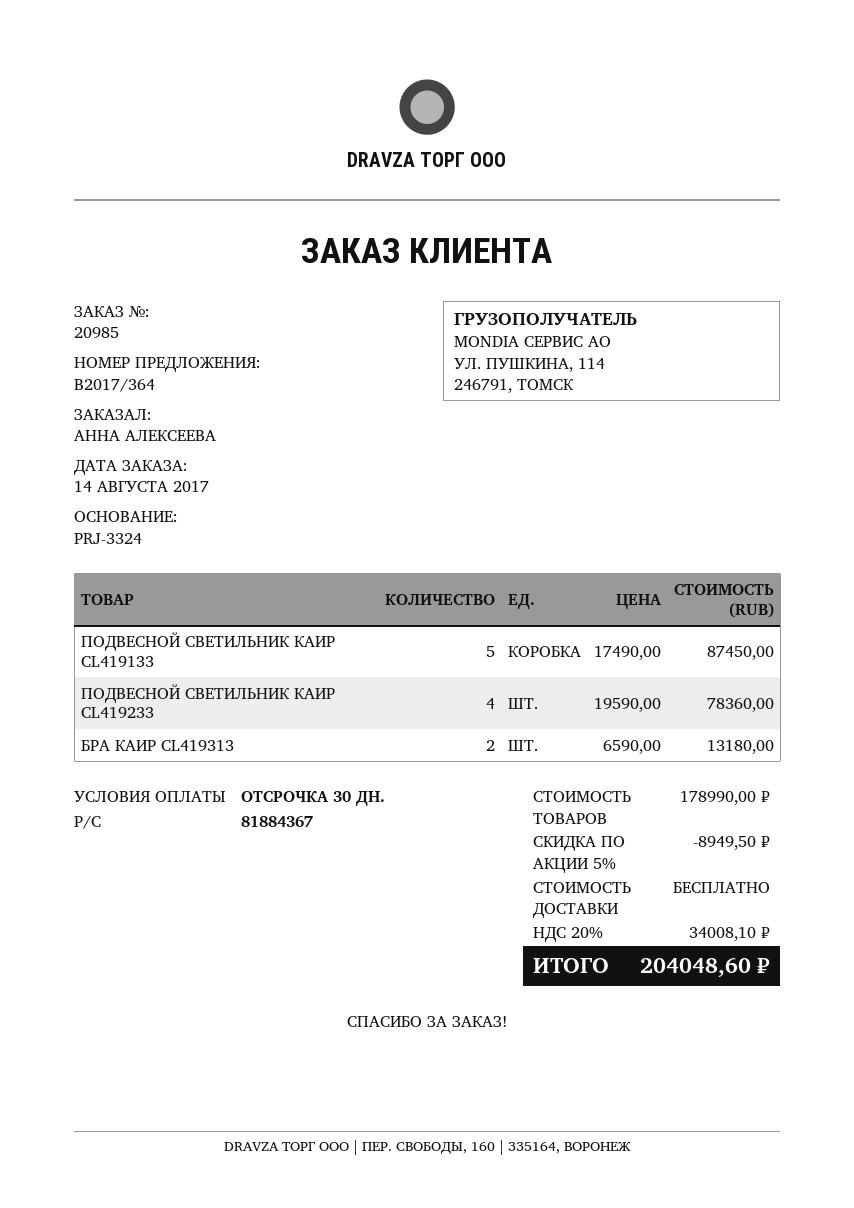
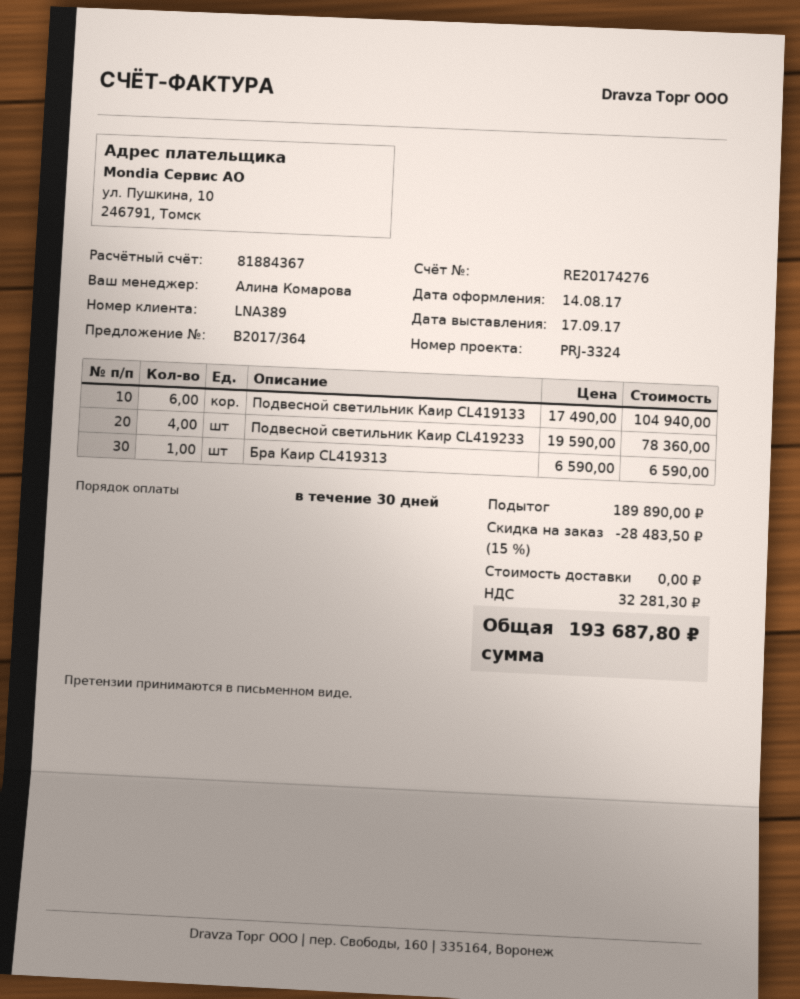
ПОДВЕСНОЙ СВЕТИЛЬНИК КАИР CL419133: 5 x 17490.00 = 87450.00 -> 6 x 17490.00 = 104940.00
БРА КАИР CL419313: 2 x 6590.00 = 13180.00 -> 1 x 6590.00 = 6590.00
subtotal: 178990.00 -> 189890.00
discount: 5% = 8949.50 -> 15% = 28483.50
tax: 34008.10 -> 32281.30
total: 204048.60 -> 193687.80

